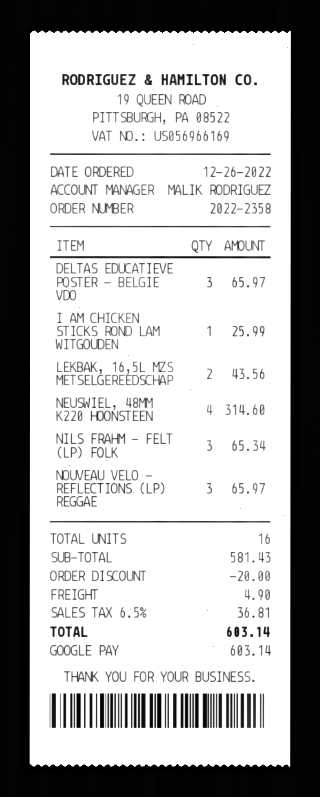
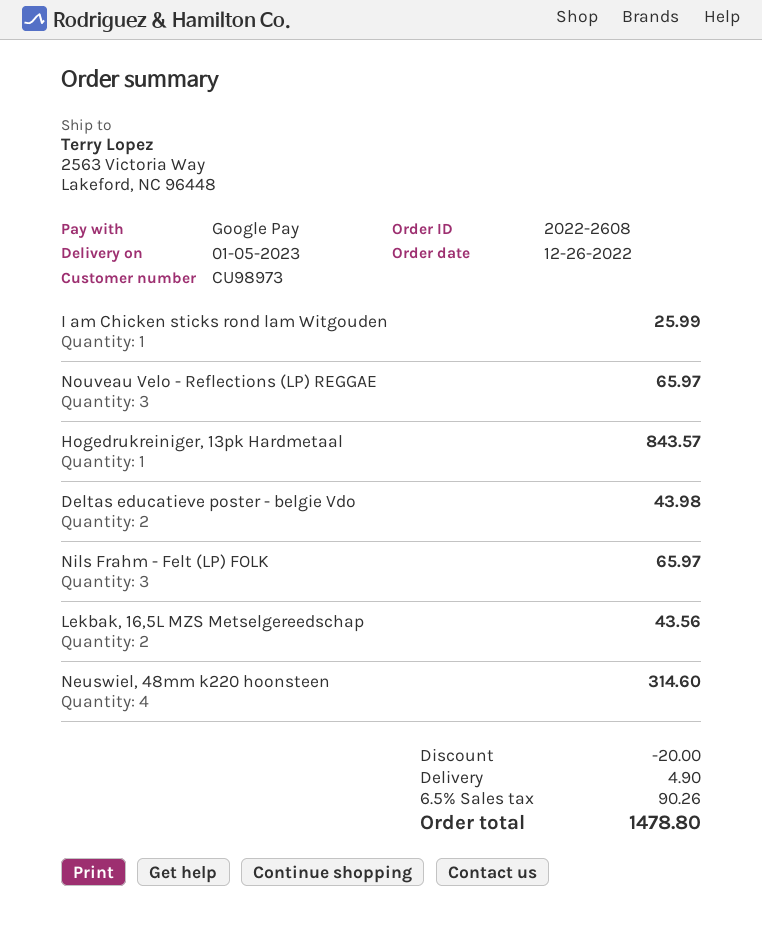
order number: 2022-2358 -> 2022-2608
DELTAS EDUCATIEVE POSTER - BELGIE VDO: 3 for 65.97 -> 2 for 43.98
NILS FRAHM - FELT (LP) FOLK: 3 for 65.34 -> 3 for 65.97
Hogedrukreiniger, 13pk Hardmetaal: none -> 1 for 843.57
tax: 6.5% = 36.81 -> 6.5% = 90.26
total: 603.14 -> 1478.80

